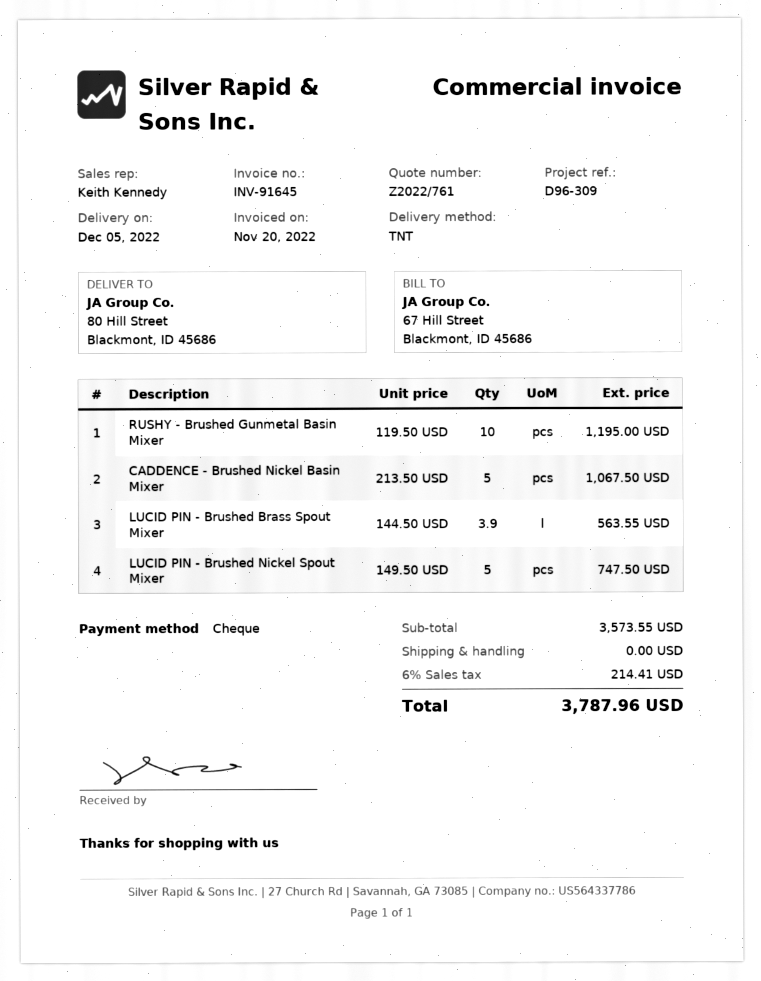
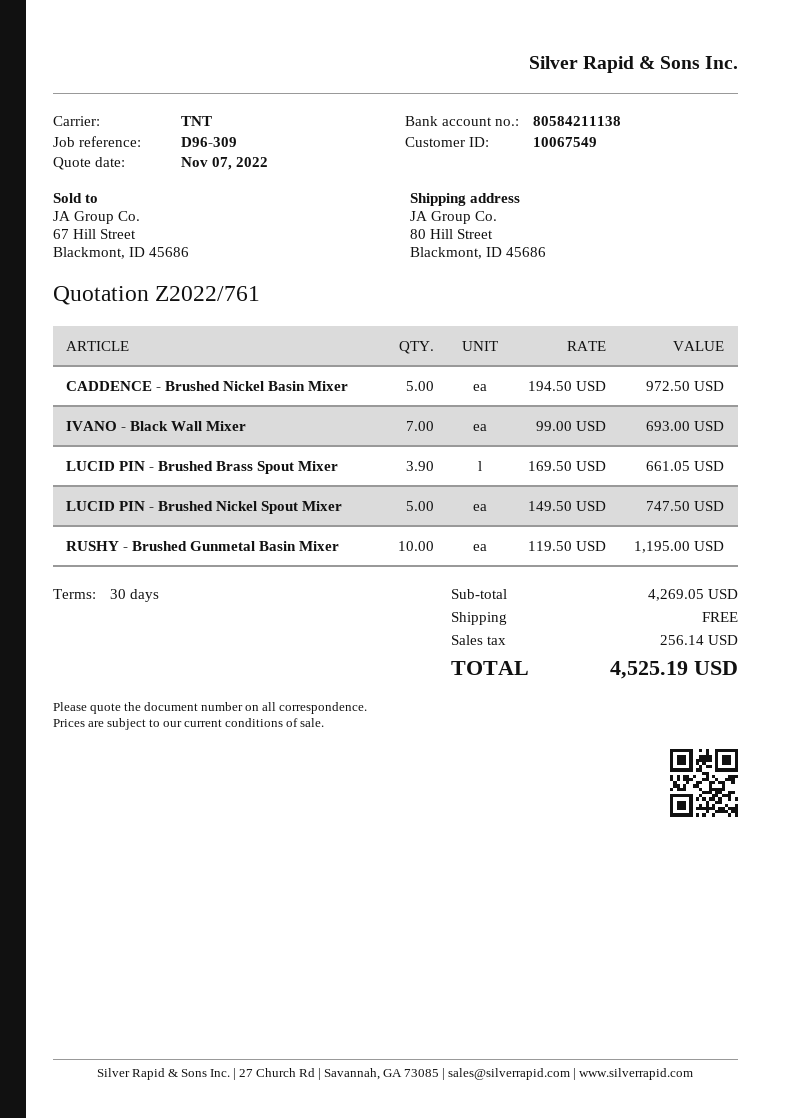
CADDENCE - Brushed Nickel Basin Mixer: 5 x 213.50 = 1067.50 -> 5 x 194.50 = 972.50
LUCID PIN - Brushed Brass Spout Mixer: 3.9 x 144.50 = 563.55 -> 3.9 x 169.50 = 661.05
IVANO - Black Wall Mixer: none -> 7 x 99.00 = 693.00
subtotal: 3573.55 -> 4269.05
tax: 214.41 -> 256.14
total: 3787.96 -> 4525.19

